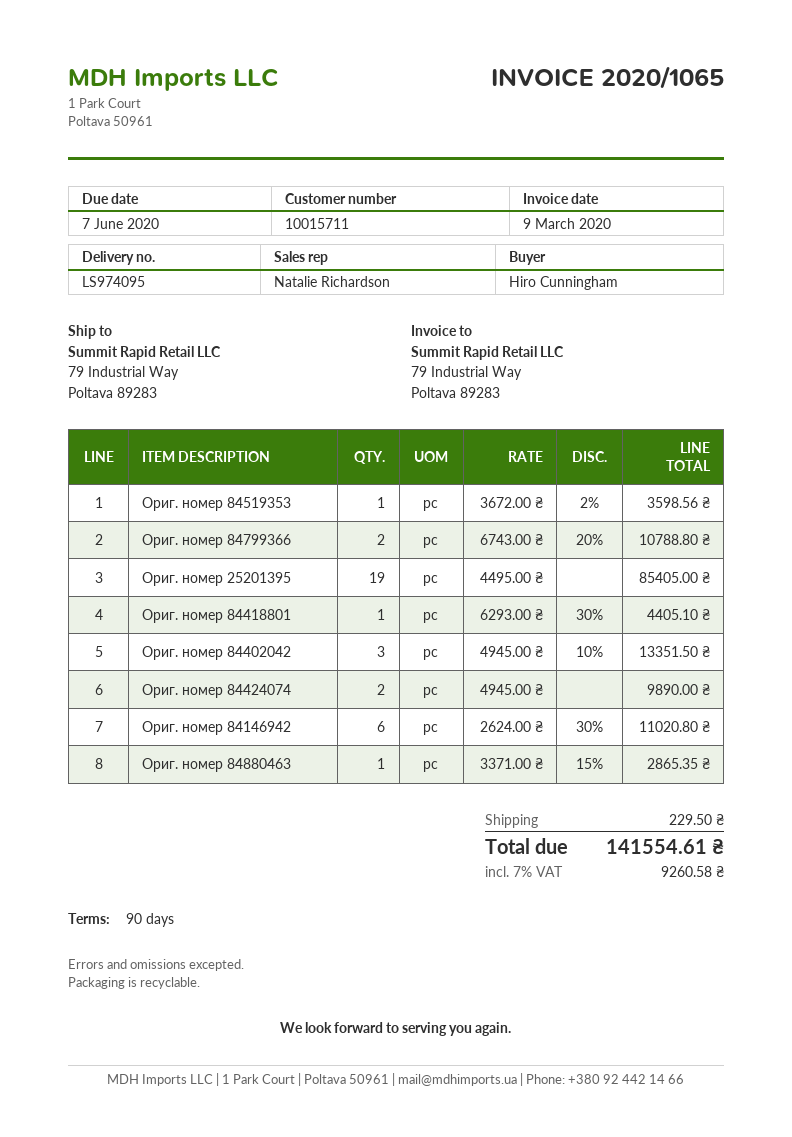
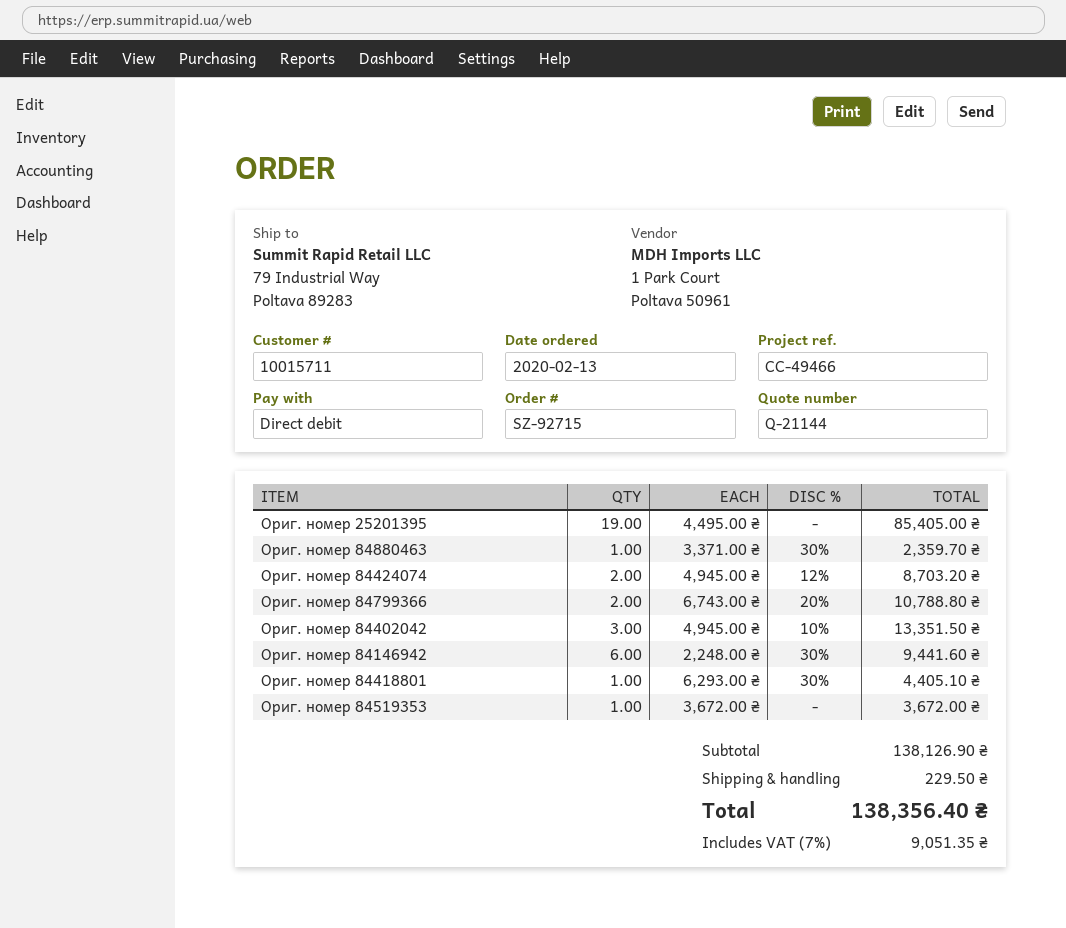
Ориг. номер 84519353: 1 x 3672.00 - 2% = 3598.56 -> 1 x 3672.00 = 3672.00
Ориг. номер 84424074: 2 x 4945.00 = 9890.00 -> 2 x 4945.00 - 12% = 8703.20
Ориг. номер 84146942: 6 x 2624.00 - 30% = 11020.80 -> 6 x 2248.00 - 30% = 9441.60
Ориг. номер 84880463: 1 x 3371.00 - 15% = 2865.35 -> 1 x 3371.00 - 30% = 2359.70
tax: 7% = 9260.58 -> 7% = 9051.35
total: 141554.61 -> 138356.40

